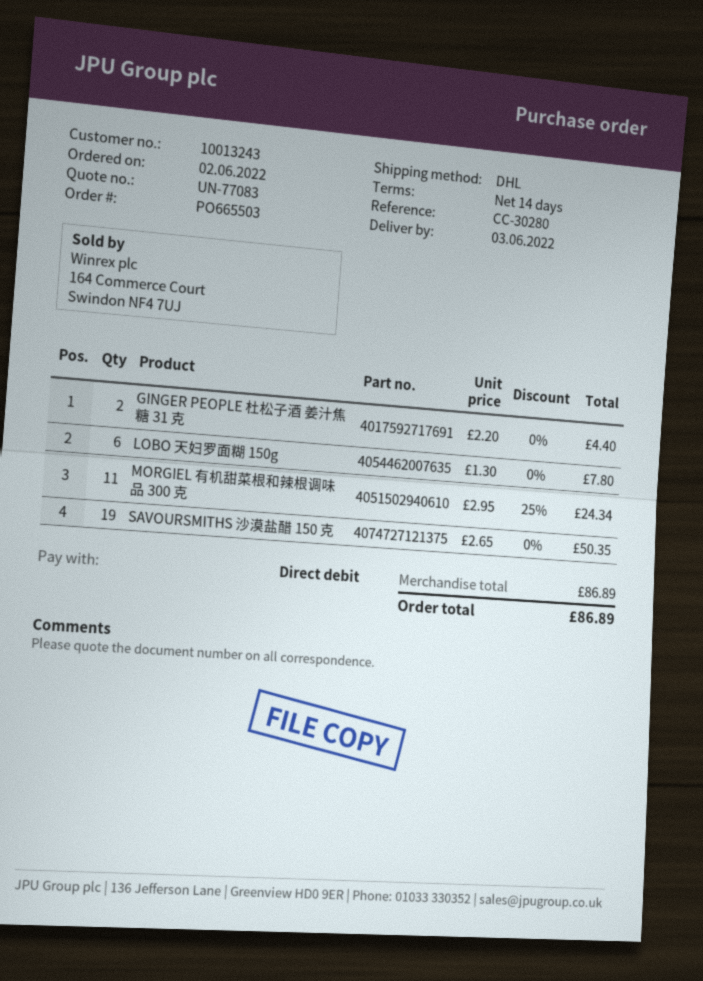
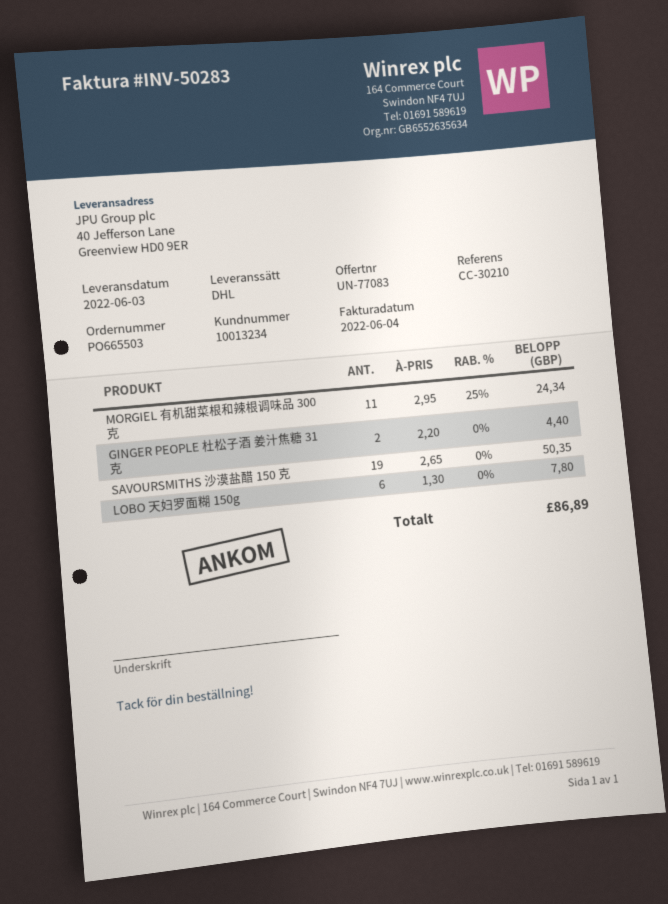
customer number: 10013243 -> 10013234
reference: CC-30280 -> CC-30210

